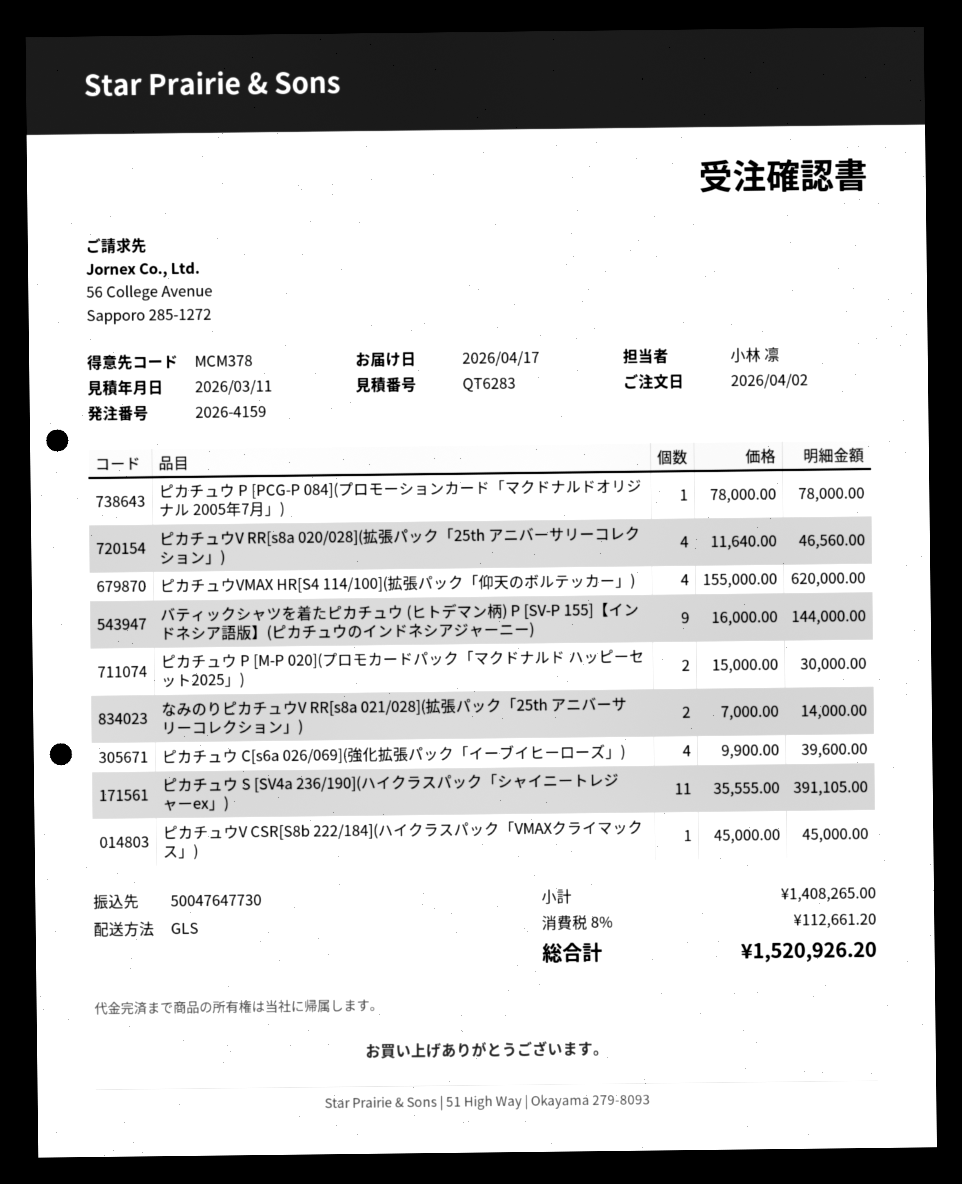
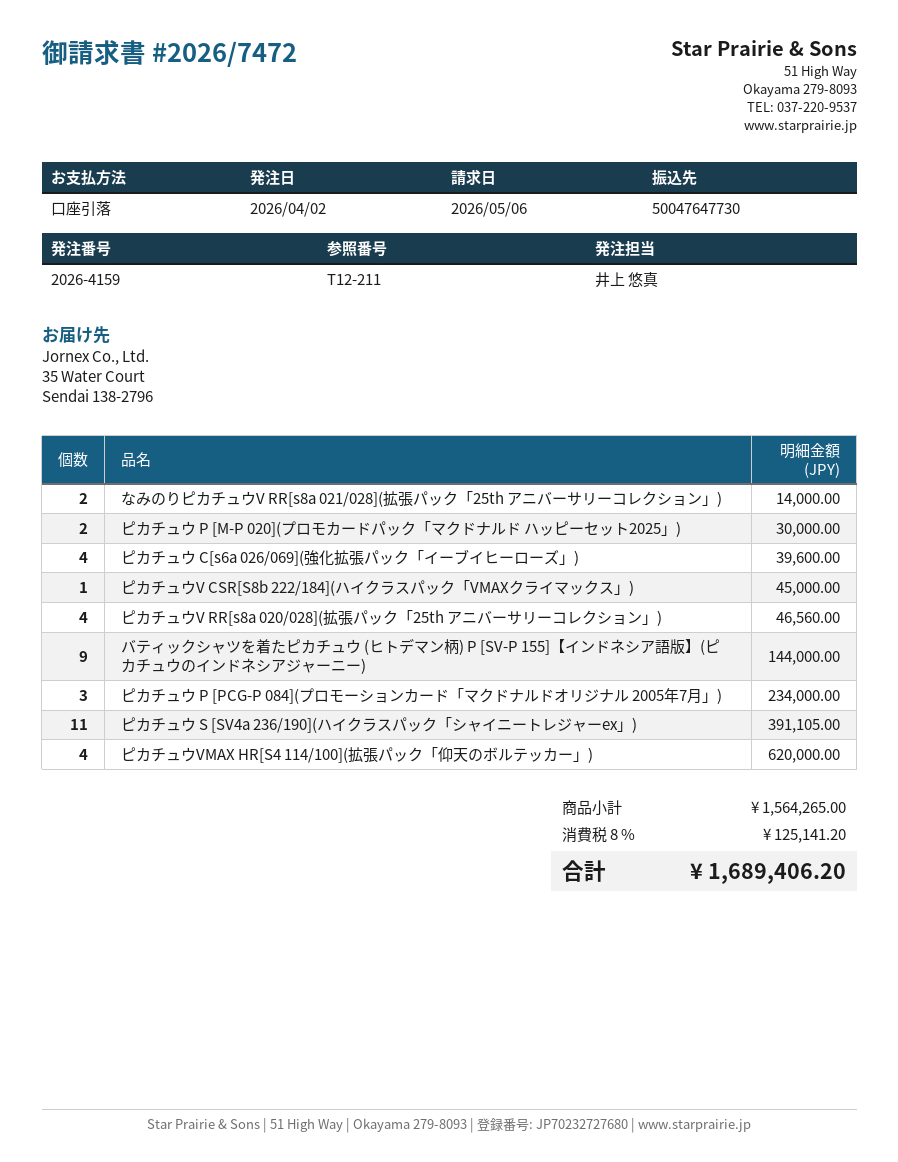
ピカチュウ P [PCG-P 084](プロモーションカード「マクドナルドオリジナル 2005年7月」): 1 for 78000.00 -> 3 for 234000.00
subtotal: 1408265.00 -> 1564265.00
tax: 8% = 112661.20 -> 8% = 125141.20
total: 1520926.20 -> 1689406.20

